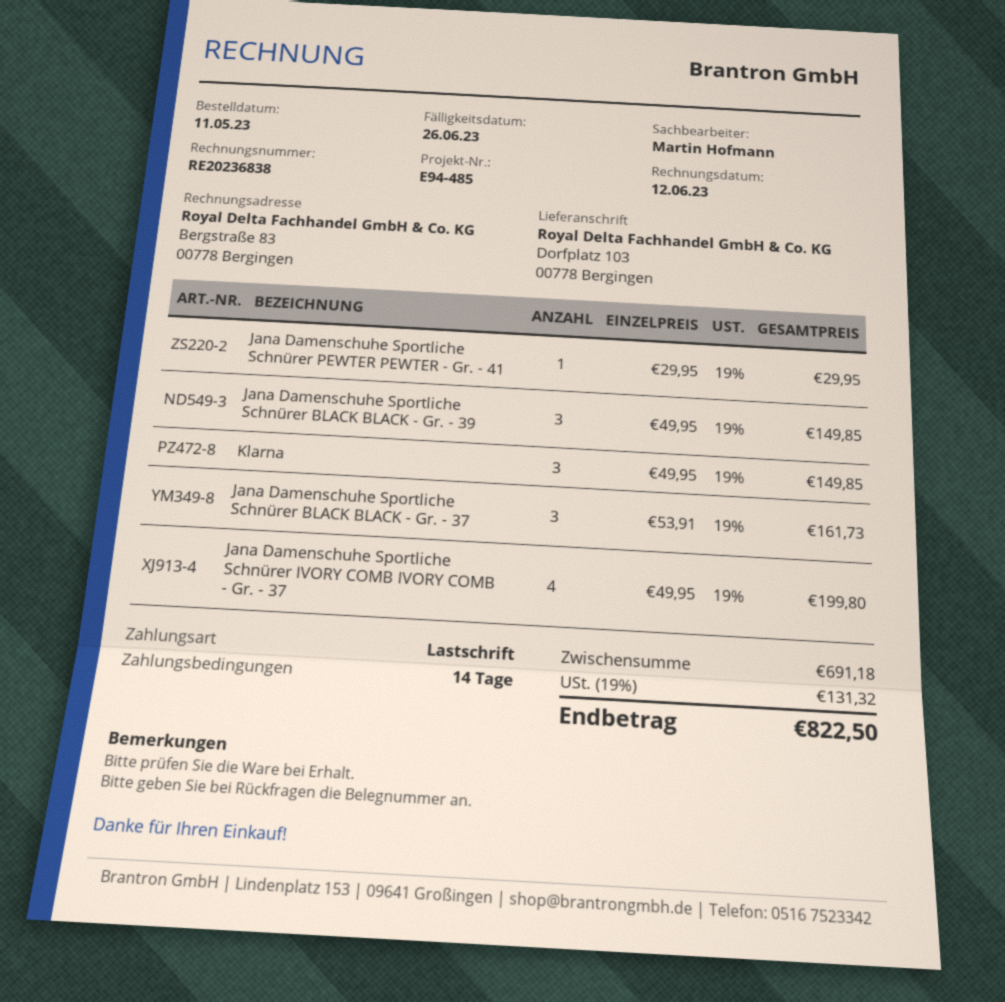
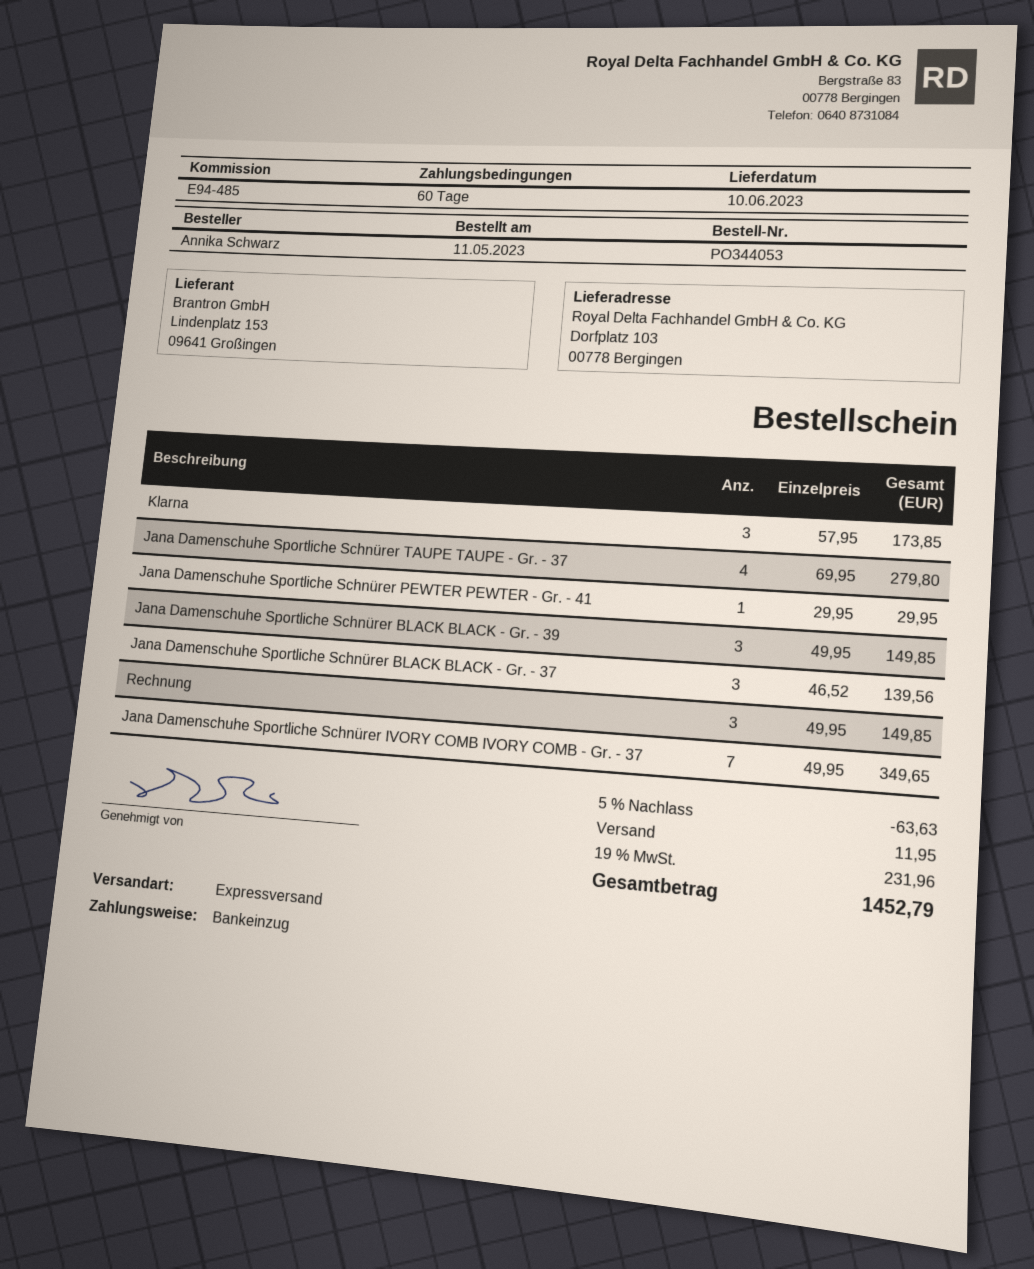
payment terms: 14 days -> 60 days
Klarna: 3 x 49.95 = 149.85 -> 3 x 57.95 = 173.85
Jana Damenschuhe Sportliche Schnürer BLACK BLACK - Gr. - 37: 3 x 53.91 = 161.73 -> 3 x 46.52 = 139.56
Jana Damenschuhe Sportliche Schnürer IVORY COMB IVORY COMB - Gr. - 37: 4 x 49.95 = 199.80 -> 7 x 49.95 = 349.65
Jana Damenschuhe Sportliche Schnürer TAUPE TAUPE - Gr. - 37: none -> 4 x 69.95 = 279.80
Rechnung: none -> 3 x 49.95 = 149.85
discount: none -> 5% = 63.63
shipping: none -> 11.95
tax: 19% = 131.32 -> 19% = 231.96
total: 822.50 -> 1452.79

